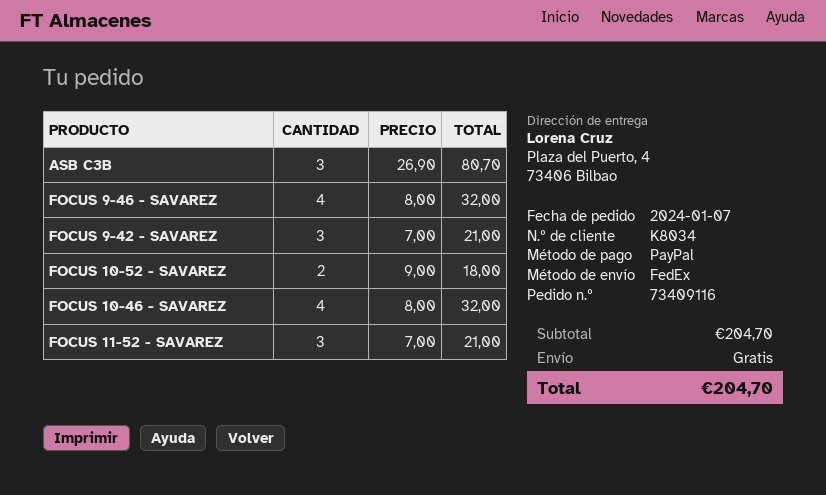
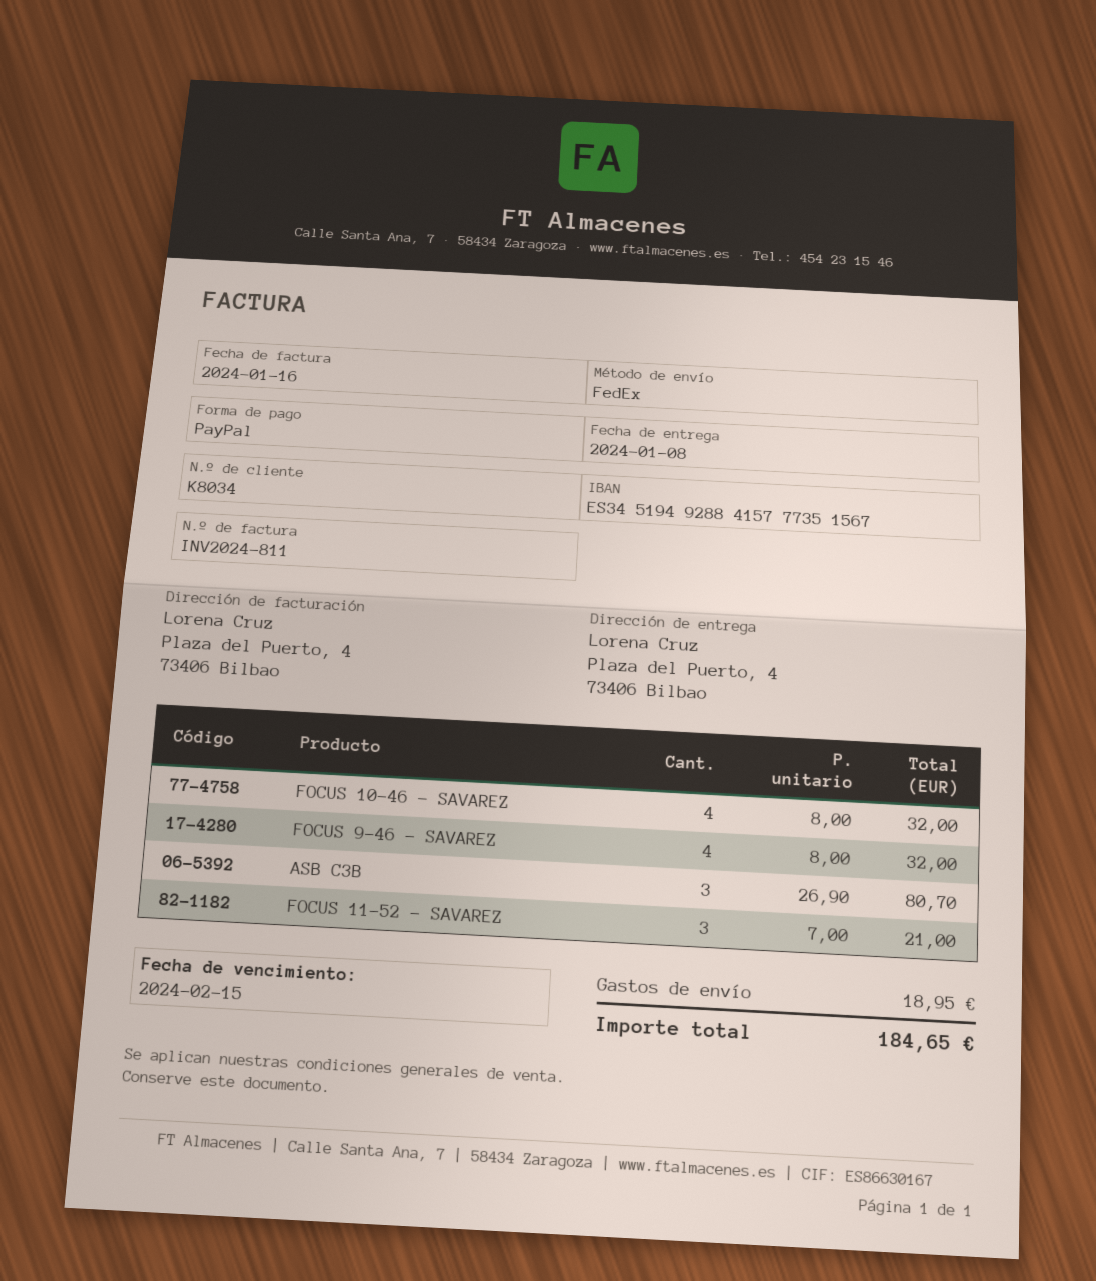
FOCUS 9-42 - SAVAREZ: 3 x 7.00 = 21.00 -> none
FOCUS 10-52 - SAVAREZ: 2 x 9.00 = 18.00 -> none
shipping: 0.00 -> 18.95
total: 204.70 -> 184.65

